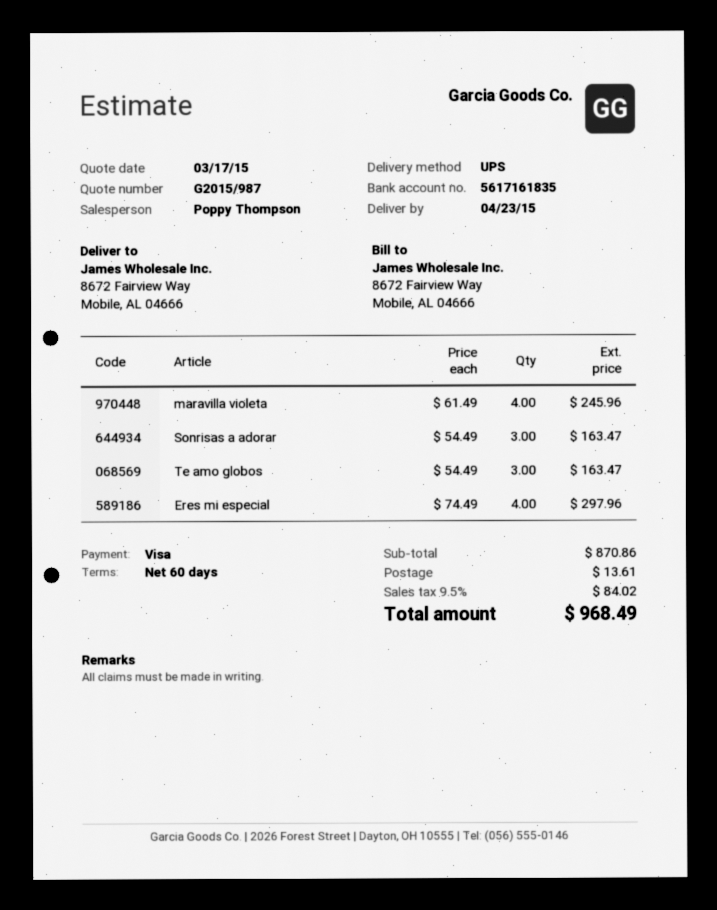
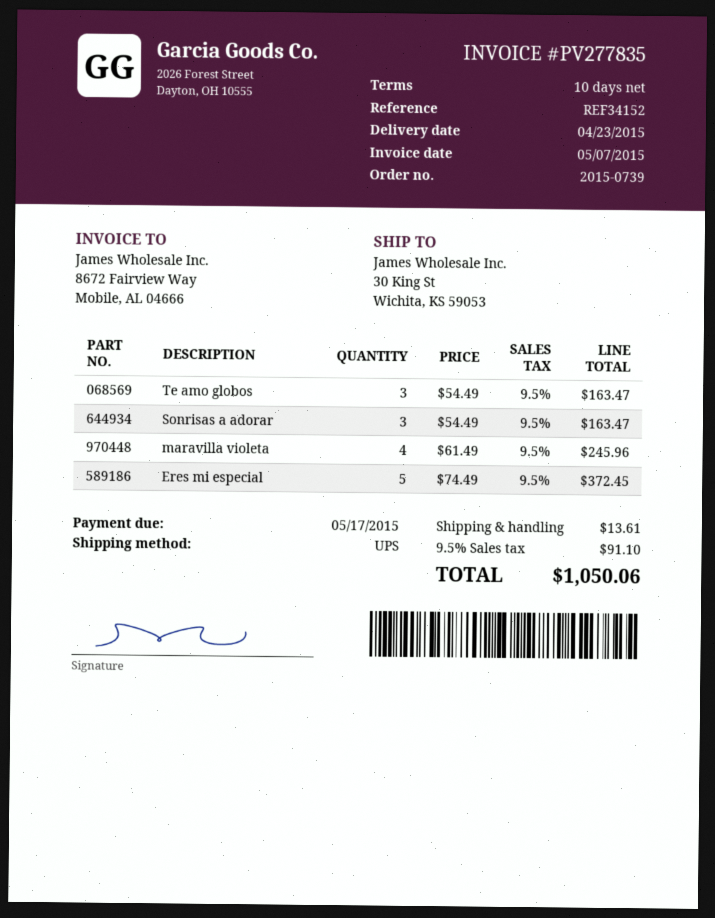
payment terms: 60 days -> 10 days
ship to: 8672 Fairview Way, Mobile, AL 04666 -> 30 King St, Wichita, KS 59053
Eres mi especial: 4 x 74.49 = 297.96 -> 5 x 74.49 = 372.45
tax: 9.5% = 84.02 -> 9.5% = 91.10
total: 968.49 -> 1050.06

